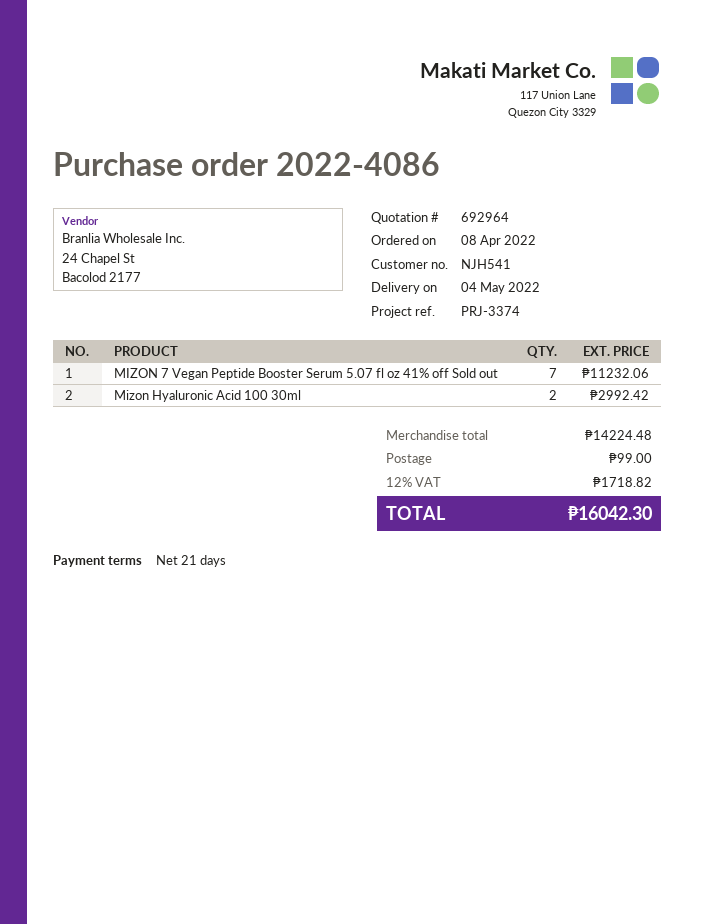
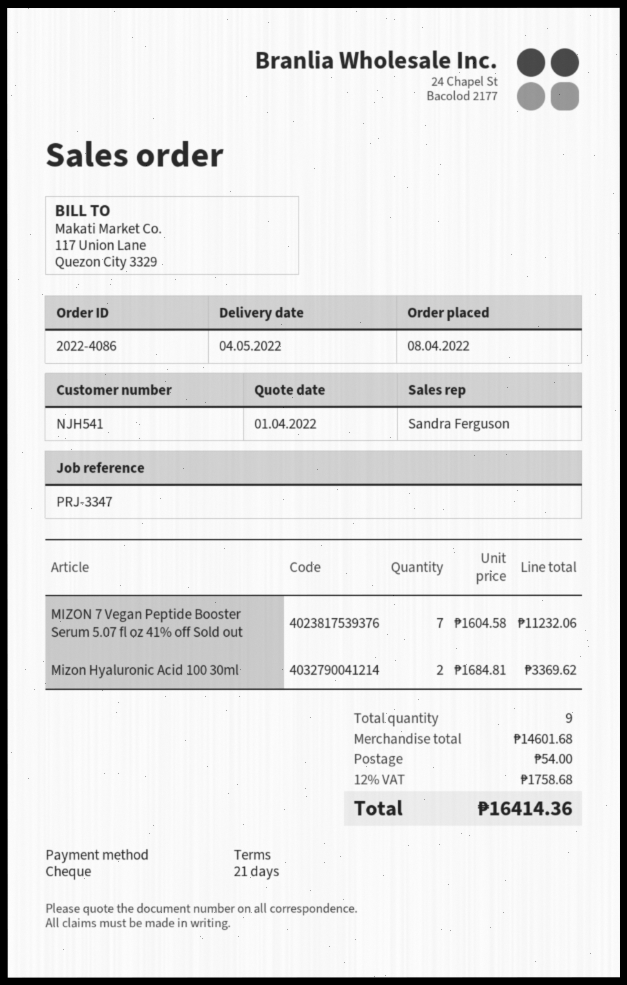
reference: PRJ-3374 -> PRJ-3347
Mizon Hyaluronic Acid 100 30ml: 2 for 2992.42 -> 2 for 3369.62
subtotal: 14224.48 -> 14601.68
shipping: 99.00 -> 54.00
tax: 12% = 1718.82 -> 12% = 1758.68
total: 16042.30 -> 16414.36

